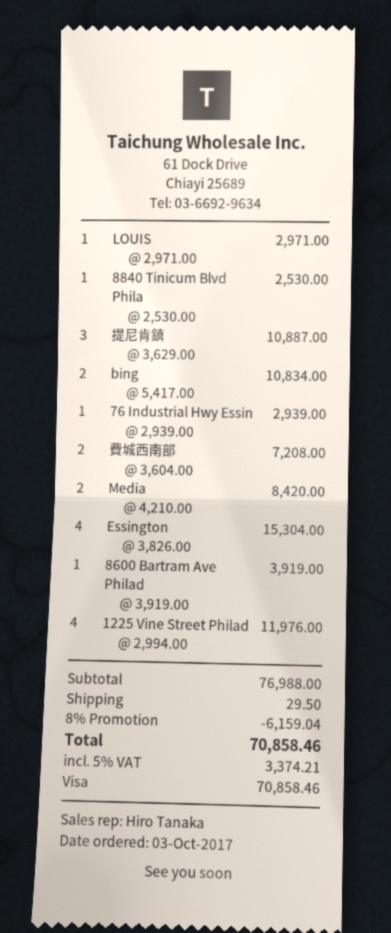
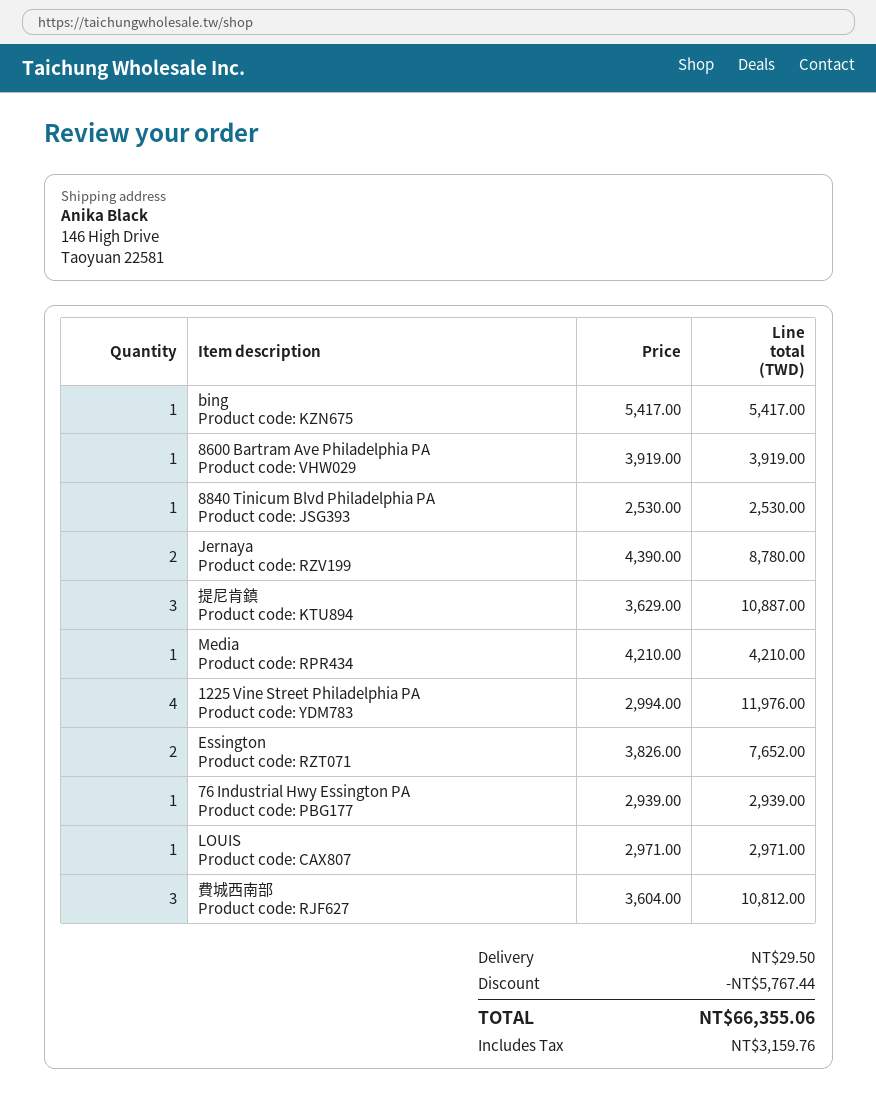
bing: 2 x 5417.00 = 10834.00 -> 1 x 5417.00 = 5417.00
費城西南部: 2 x 3604.00 = 7208.00 -> 3 x 3604.00 = 10812.00
Media: 2 x 4210.00 = 8420.00 -> 1 x 4210.00 = 4210.00
Essington: 4 x 3826.00 = 15304.00 -> 2 x 3826.00 = 7652.00
Jernaya: none -> 2 x 4390.00 = 8780.00
discount: 6159.04 -> 5767.44
tax: 3374.21 -> 3159.76
total: 70858.46 -> 66355.06

